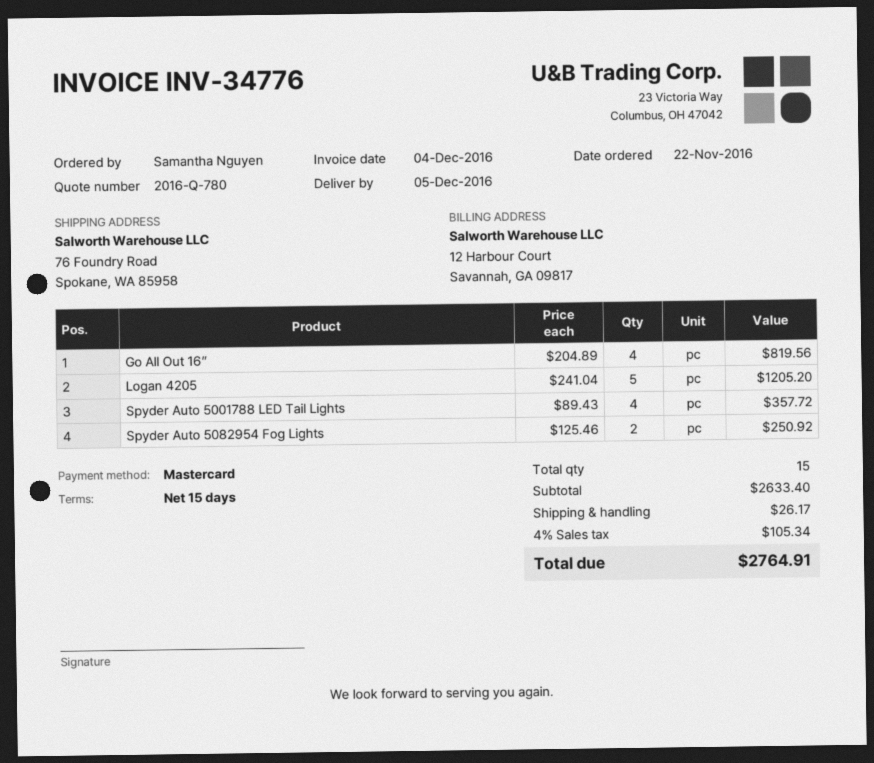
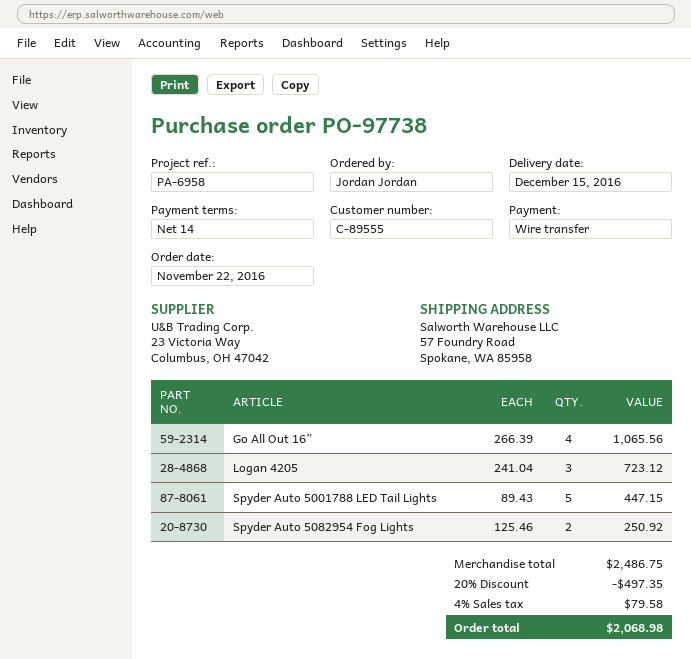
delivery date: 2016-12-05 -> 2016-12-15
payment terms: 15 days -> 14 days
ordered by: Samantha Nguyen -> Jordan Jordan
payment method: Mastercard -> bank transfer
ship to: 76 Foundry Road, Spokane, WA 85958 -> 57 Foundry Road, Spokane, WA 85958
Go All Out 16”: 4 x 204.89 = 819.56 -> 4 x 266.39 = 1065.56
Logan 4205: 5 x 241.04 = 1205.20 -> 3 x 241.04 = 723.12
Spyder Auto 5001788 LED Tail Lights: 4 x 89.43 = 357.72 -> 5 x 89.43 = 447.15
subtotal: 2633.40 -> 2486.75
discount: none -> 20% = 497.35
shipping: 26.17 -> none
tax: 4% = 105.34 -> 4% = 79.58
total: 2764.91 -> 2068.98

